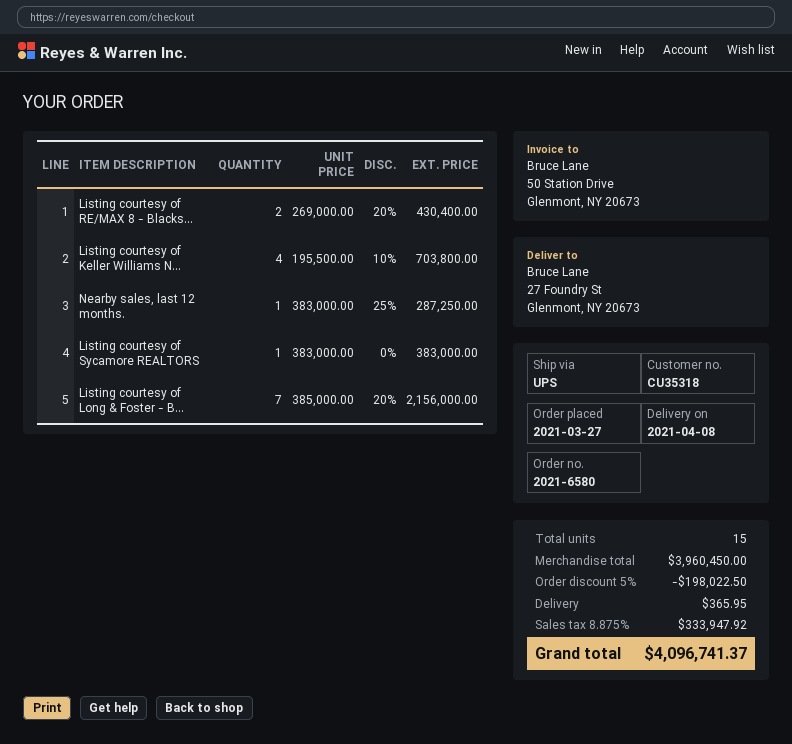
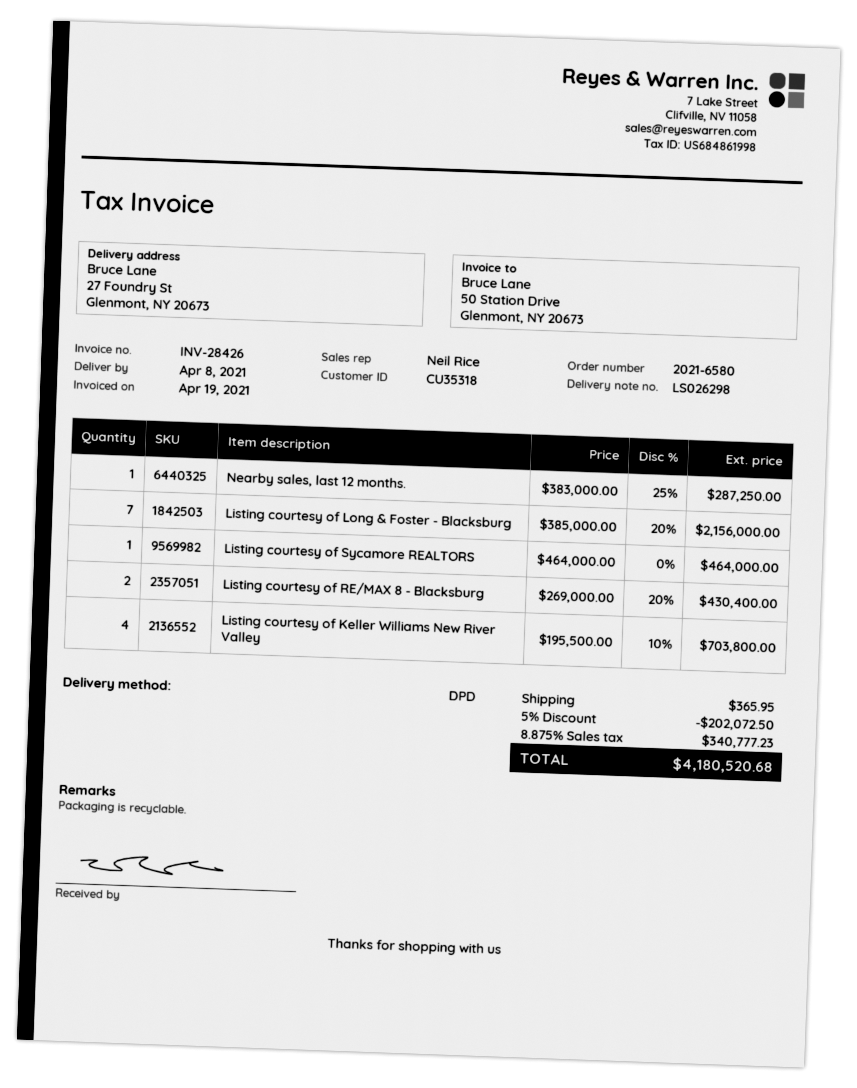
shipping method: UPS -> DPD
Listing courtesy of Sycamore REALTORS: 1 x 383000.00 = 383000.00 -> 1 x 464000.00 = 464000.00
discount: 5% = 198022.50 -> 5% = 202072.50
tax: 8.875% = 333947.92 -> 8.875% = 340777.23
total: 4096741.37 -> 4180520.68

